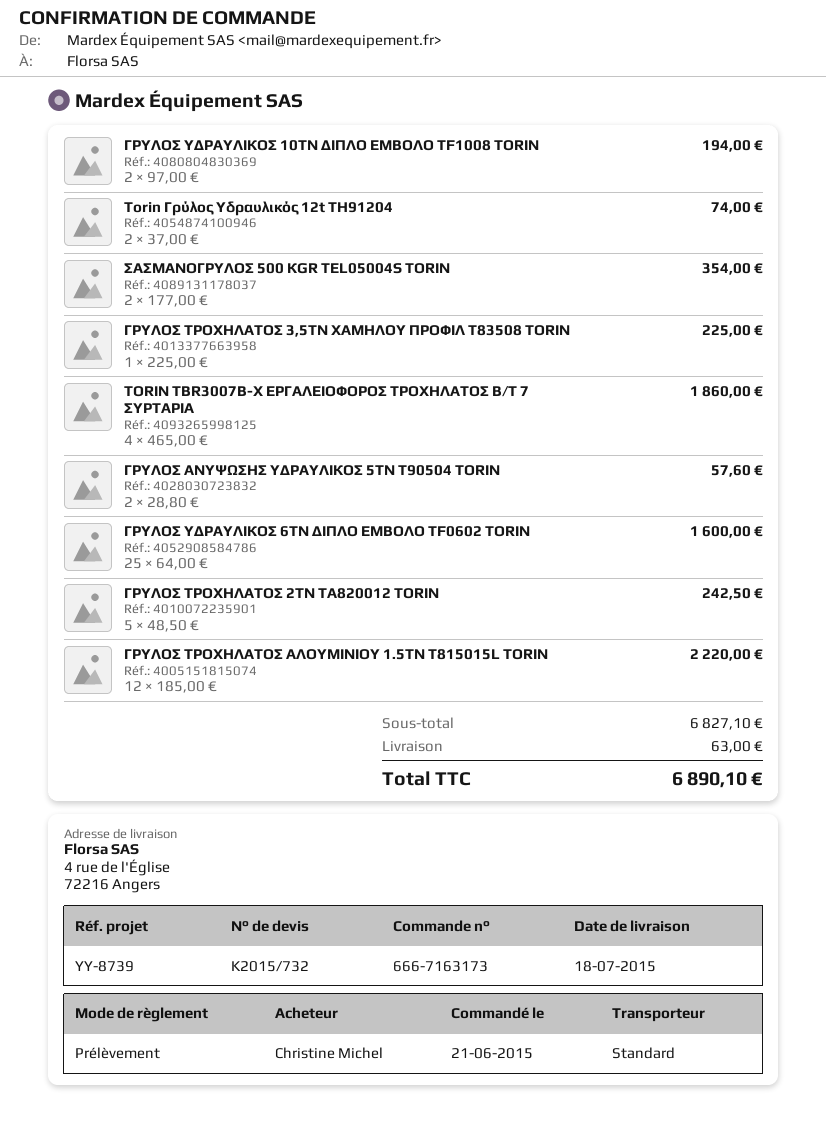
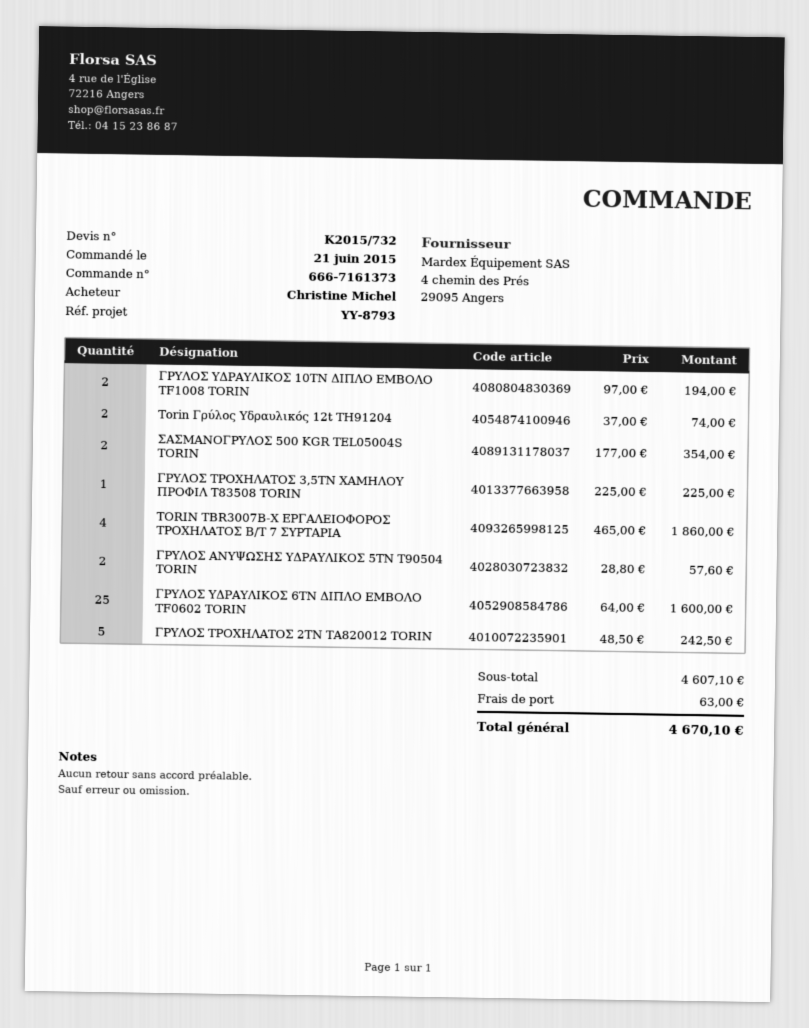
order number: 666-7163173 -> 666-7161373
reference: YY-8739 -> YY-8793
ΓΡΥΛΟΣ ΤΡΟΧΗΛΑΤΟΣ ΑΛΟΥΜΙΝΙΟΥ 1.5ΤΝ Τ815015L TORIN: 12 x 185.00 = 2220.00 -> none
subtotal: 6827.10 -> 4607.10
total: 6890.10 -> 4670.10

